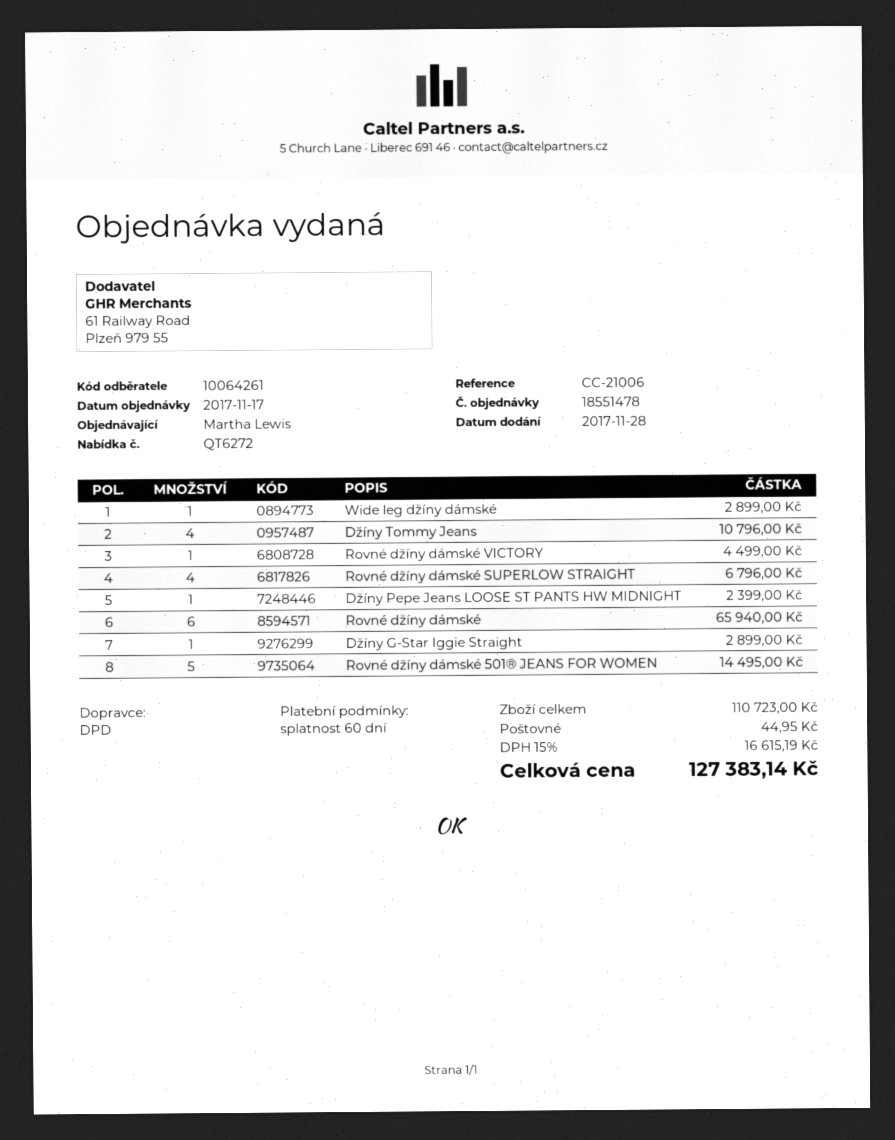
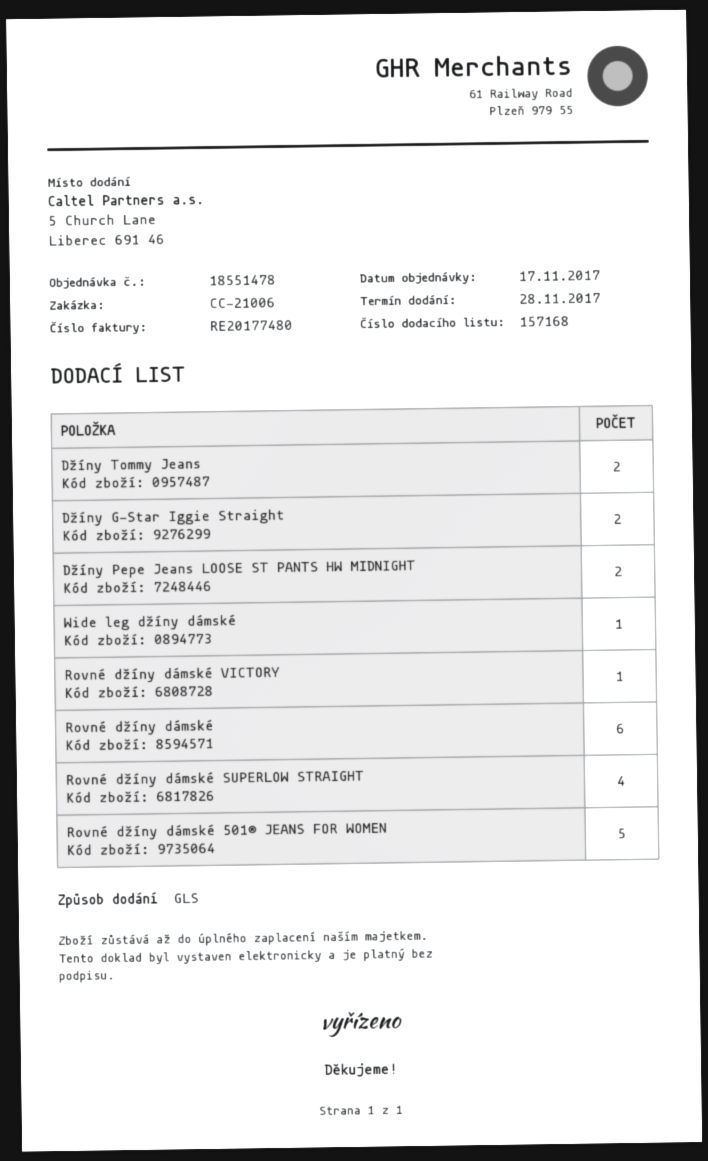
shipping method: DPD -> GLS
Džíny Tommy Jeans: 4 -> 2
Džíny Pepe Jeans LOOSE ST PANTS HW MIDNIGHT: 1 -> 2
Džíny G-Star Iggie Straight: 1 -> 2

